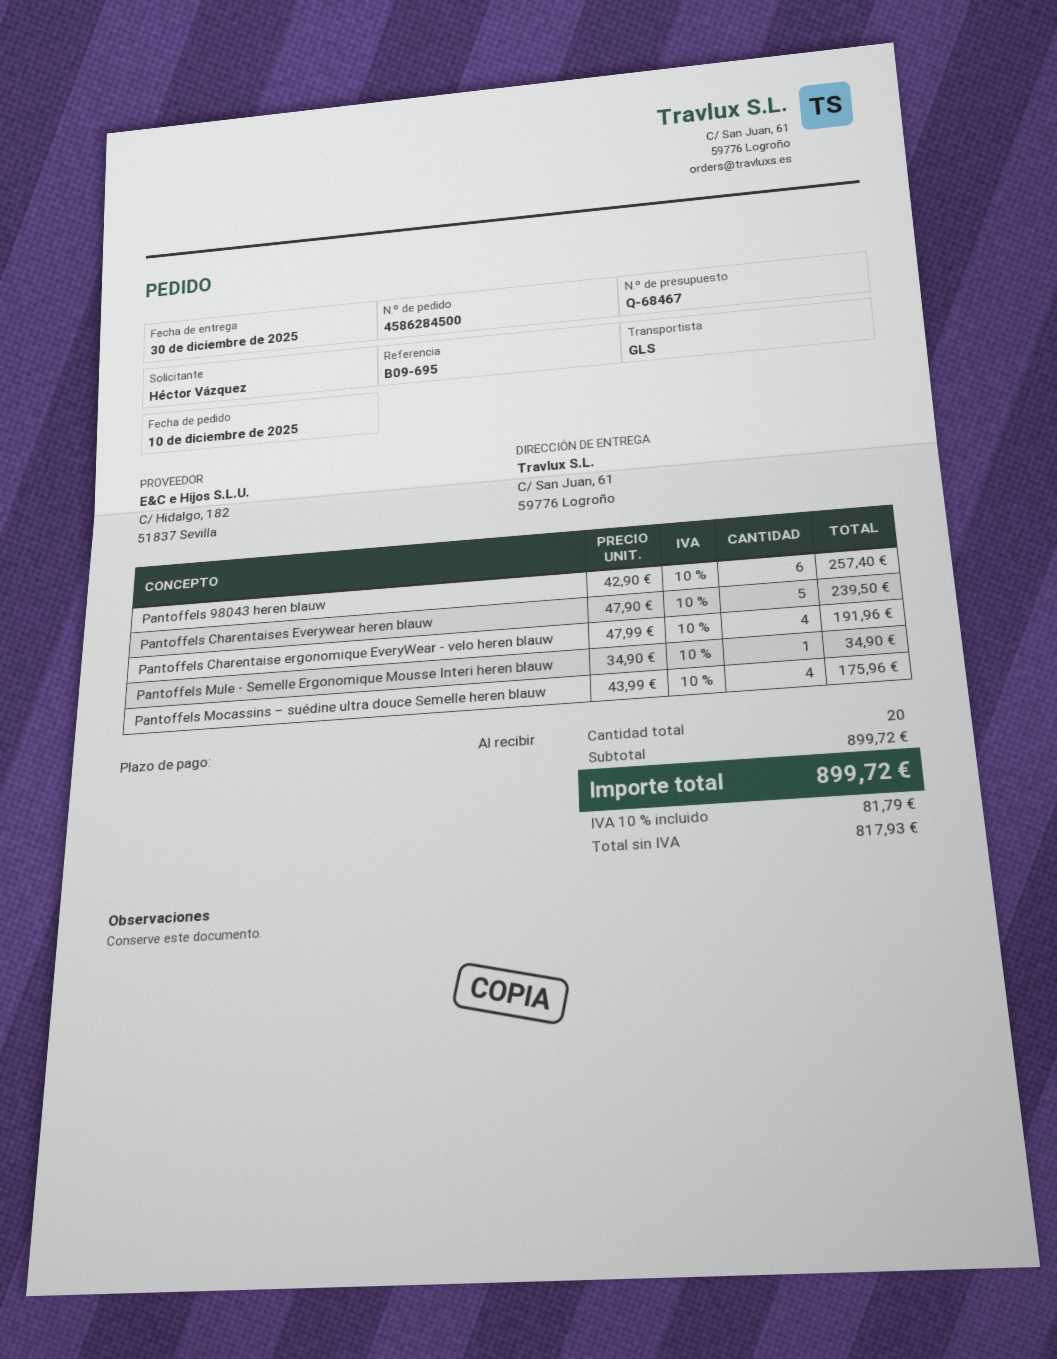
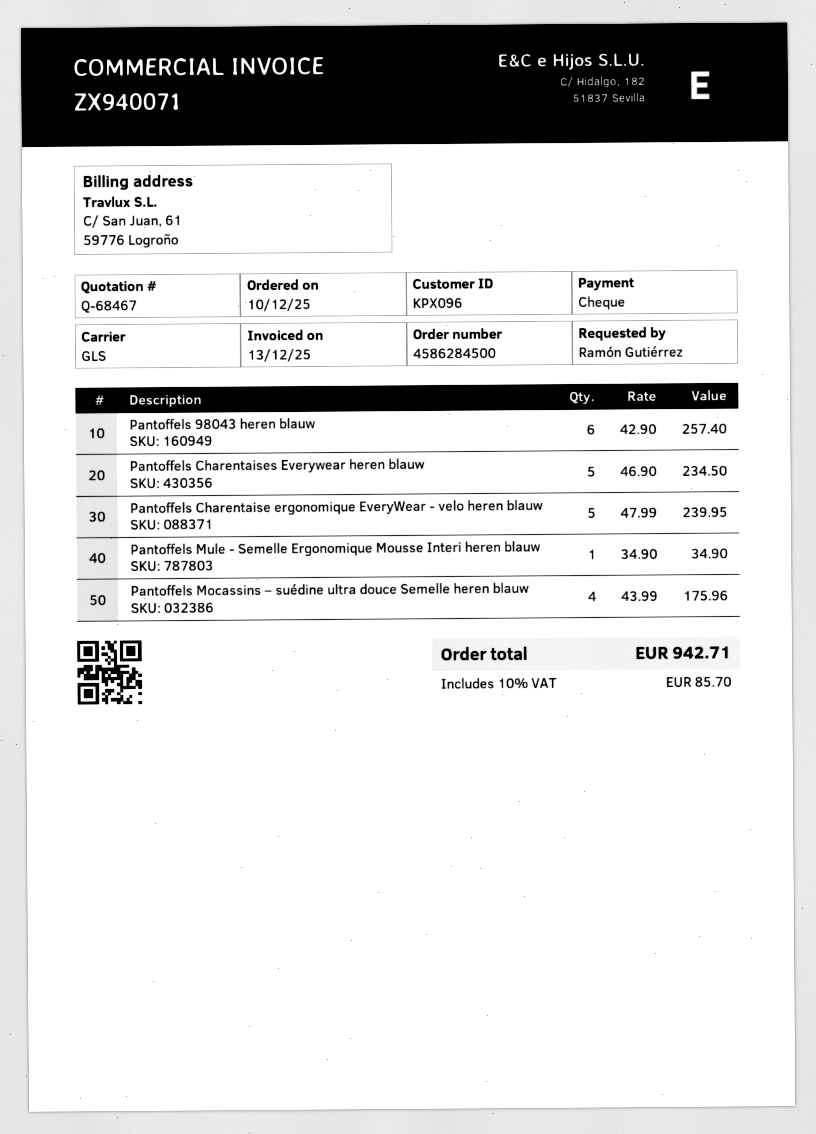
ordered by: Héctor Vázquez -> Ramón Gutiérrez
Pantoffels Charentaises Everywear heren blauw: 5 x 47.90 = 239.50 -> 5 x 46.90 = 234.50
Pantoffels Charentaise ergonomique EveryWear - velo heren blauw: 4 x 47.99 = 191.96 -> 5 x 47.99 = 239.95
tax: 10% = 81.79 -> 10% = 85.70
total: 899.72 -> 942.71

